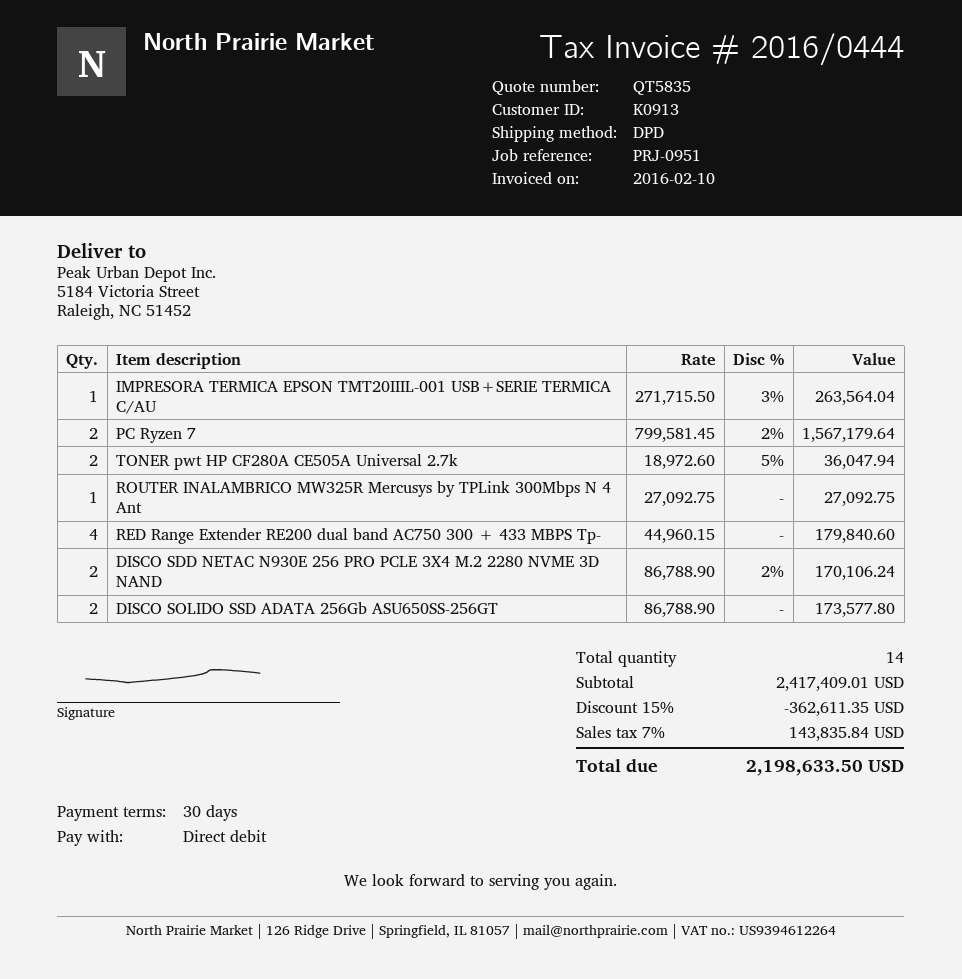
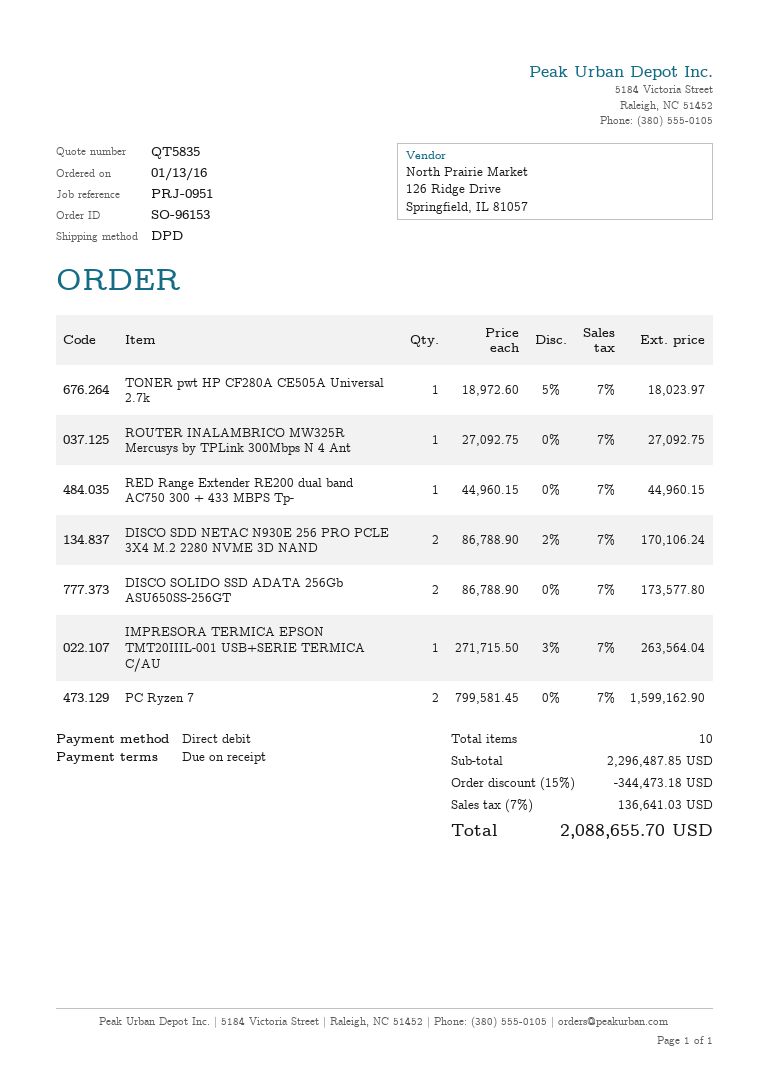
payment terms: 30 days -> on receipt
PC Ryzen 7: 2 x 799581.45 - 2% = 1567179.64 -> 2 x 799581.45 = 1599162.90
TONER pwt HP CF280A CE505A Universal 2.7k: 2 x 18972.60 - 5% = 36047.94 -> 1 x 18972.60 - 5% = 18023.97
RED Range Extender RE200 dual band AC750 300 + 433 MBPS Tp-: 4 x 44960.15 = 179840.60 -> 1 x 44960.15 = 44960.15
total quantity: 14 -> 10
subtotal: 2417409.01 -> 2296487.85
discount: 15% = 362611.35 -> 15% = 344473.18
tax: 7% = 143835.84 -> 7% = 136641.03
total: 2198633.50 -> 2088655.70

